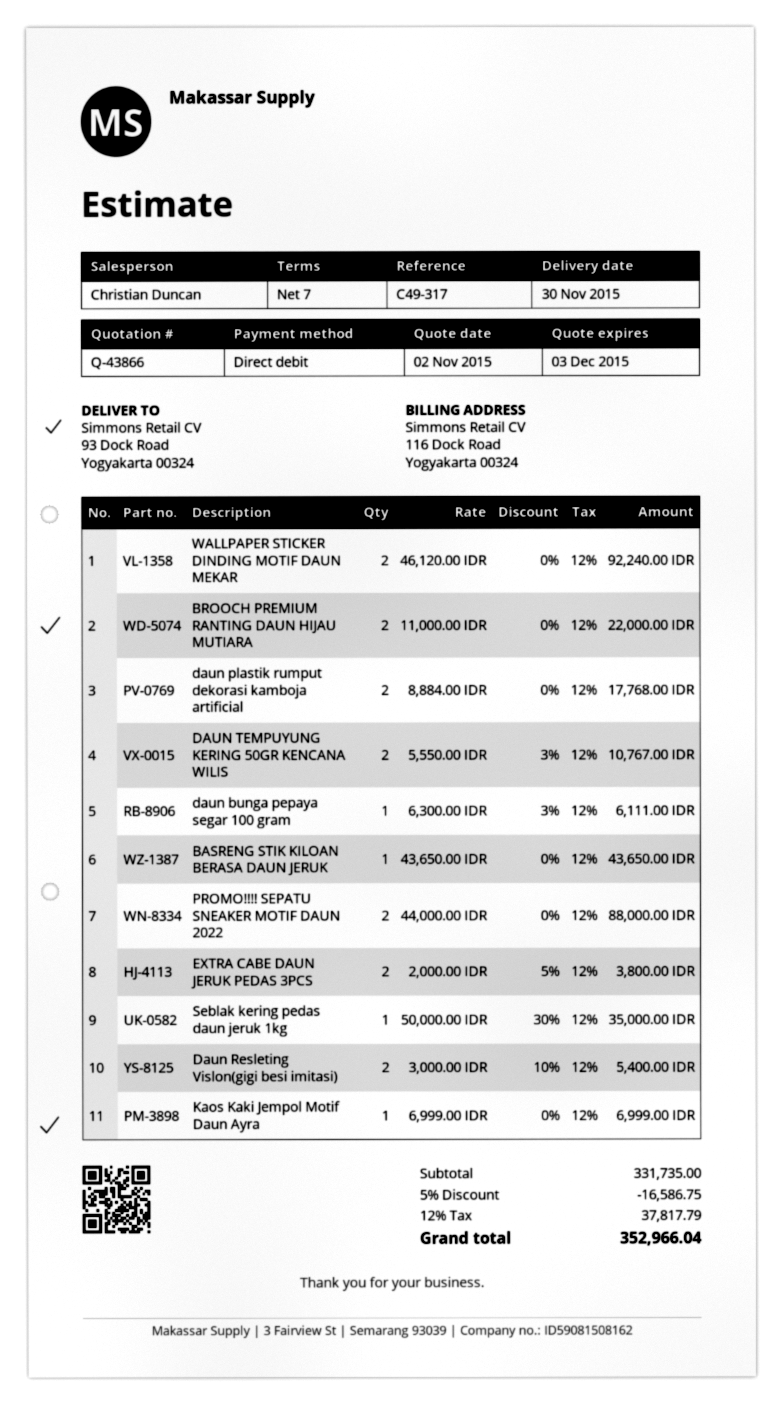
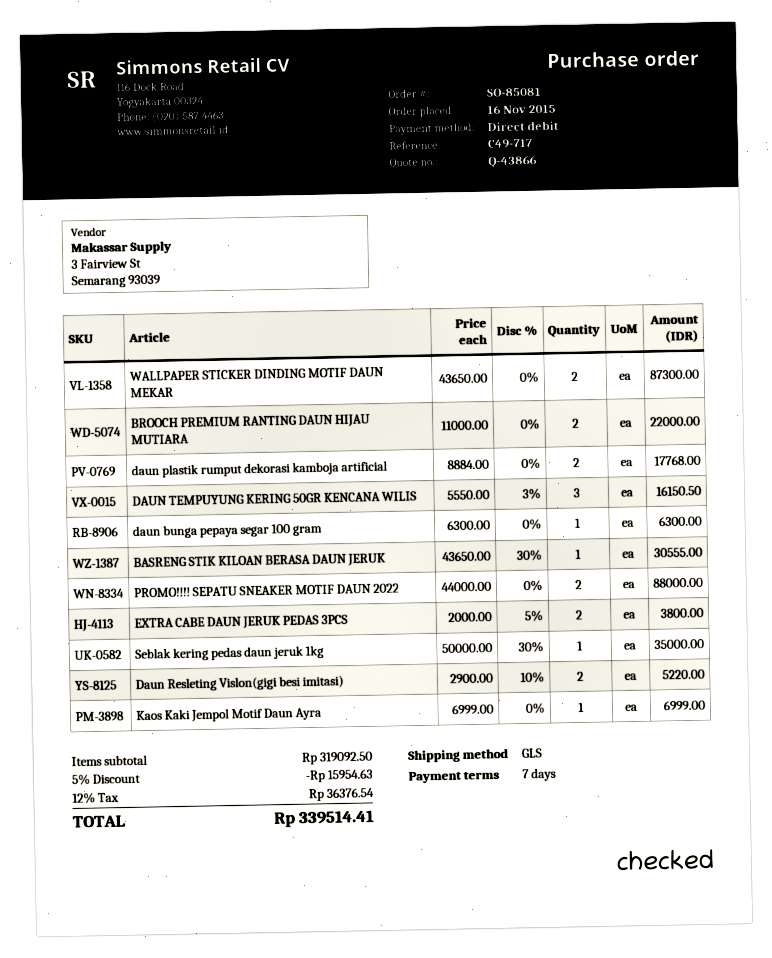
reference: C49-317 -> C49-717
WALLPAPER STICKER DINDING MOTIF DAUN MEKAR: 2 x 46120.00 = 92240.00 -> 2 x 43650.00 = 87300.00
DAUN TEMPUYUNG KERING 50GR KENCANA WILIS: 2 x 5550.00 - 3% = 10767.00 -> 3 x 5550.00 - 3% = 16150.50
daun bunga pepaya segar 100 gram: 1 x 6300.00 - 3% = 6111.00 -> 1 x 6300.00 = 6300.00
BASRENG STIK KILOAN BERASA DAUN JERUK: 1 x 43650.00 = 43650.00 -> 1 x 43650.00 - 30% = 30555.00
Daun Resleting Vislon(gigi besi imitasi): 2 x 3000.00 - 10% = 5400.00 -> 2 x 2900.00 - 10% = 5220.00
subtotal: 331735.00 -> 319092.50
discount: 5% = 16586.75 -> 5% = 15954.63
tax: 12% = 37817.79 -> 12% = 36376.54
total: 352966.04 -> 339514.41

